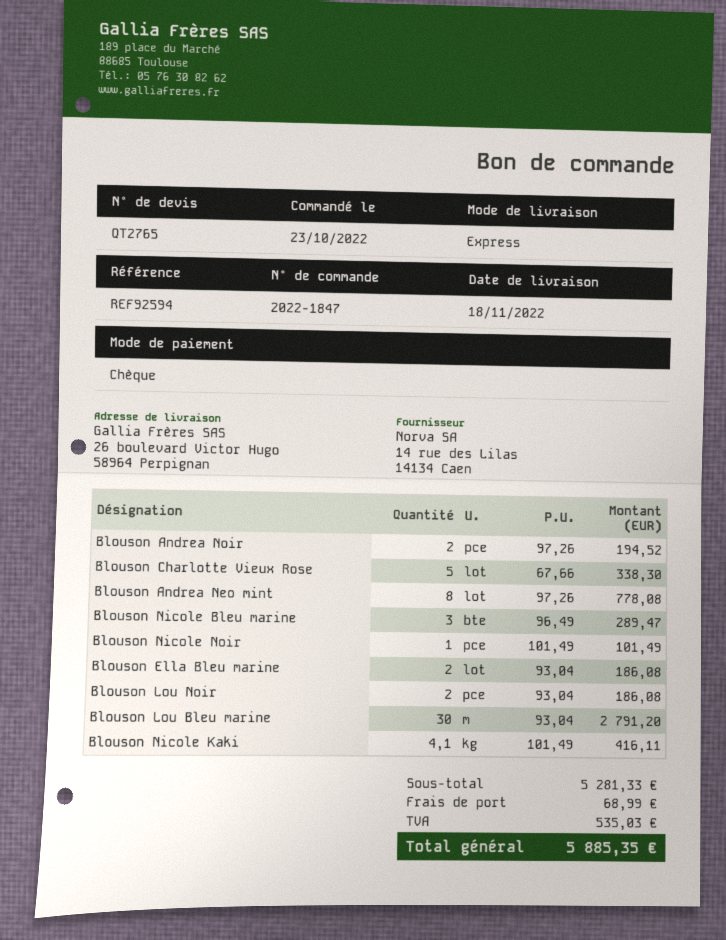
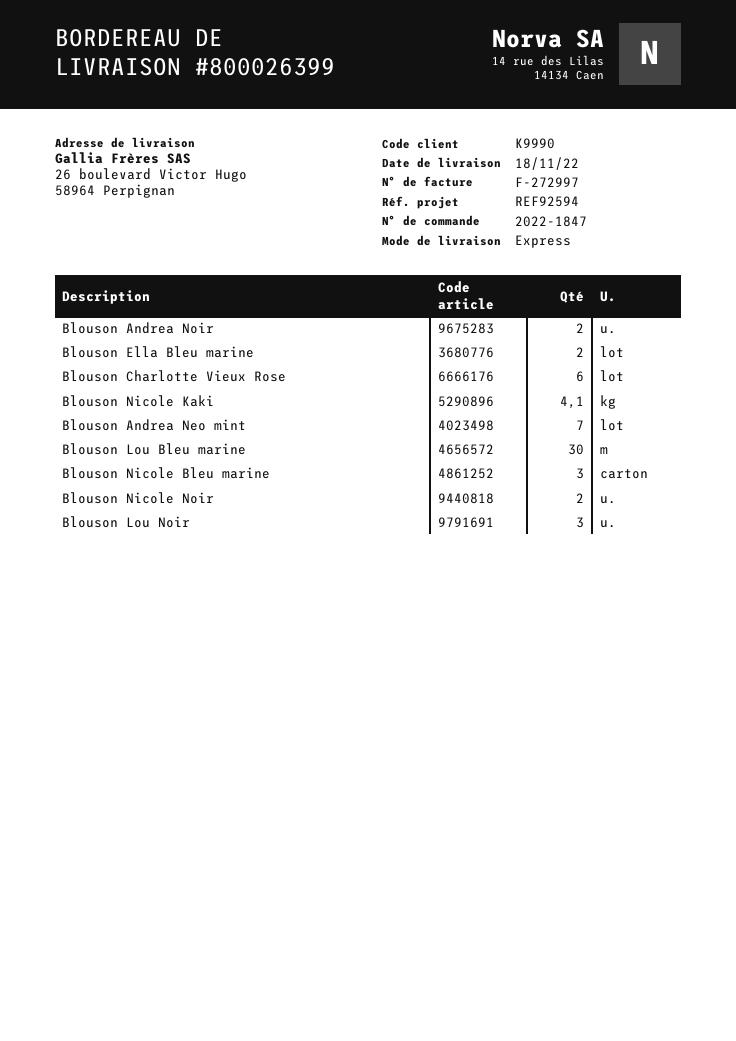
Blouson Charlotte Vieux Rose: 5 -> 6
Blouson Andrea Neo mint: 8 -> 7
Blouson Nicole Noir: 1 -> 2
Blouson Lou Noir: 2 -> 3

